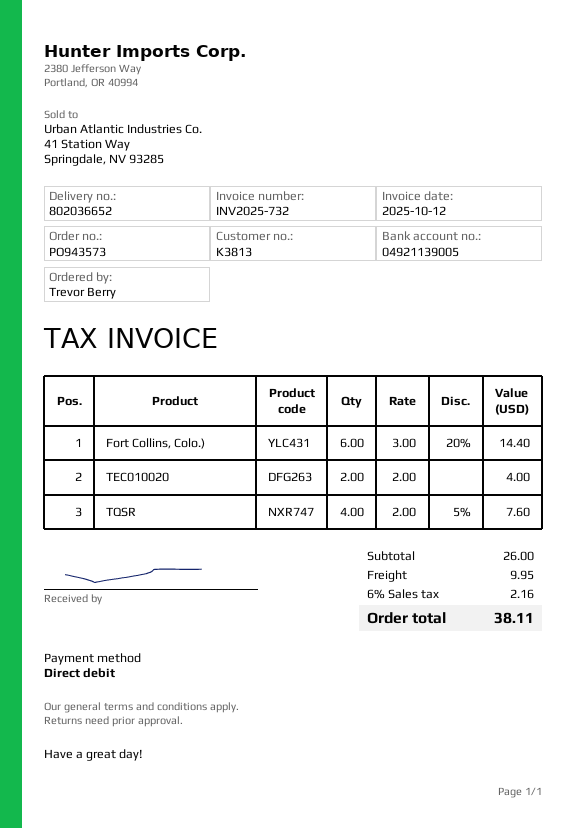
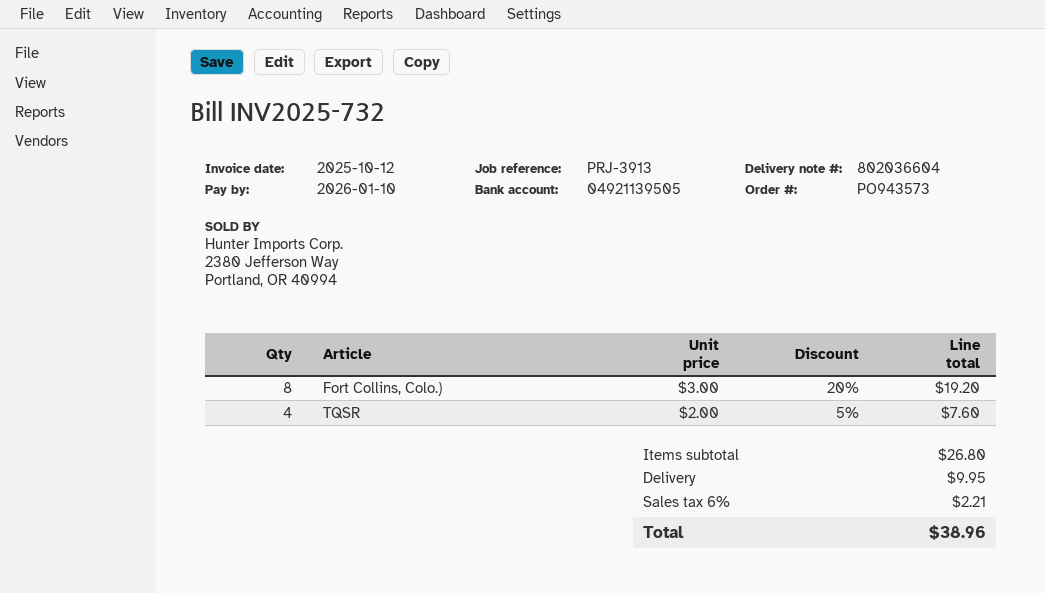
delivery note number: 802036652 -> 802036604
bank account: 04921139005 -> 04921139505
Fort Collins, Colo.): 6 x 3.00 - 20% = 14.40 -> 8 x 3.00 - 20% = 19.20
TEC010020: 2 x 2.00 = 4.00 -> none
subtotal: 26.00 -> 26.80
tax: 6% = 2.16 -> 6% = 2.21
total: 38.11 -> 38.96

